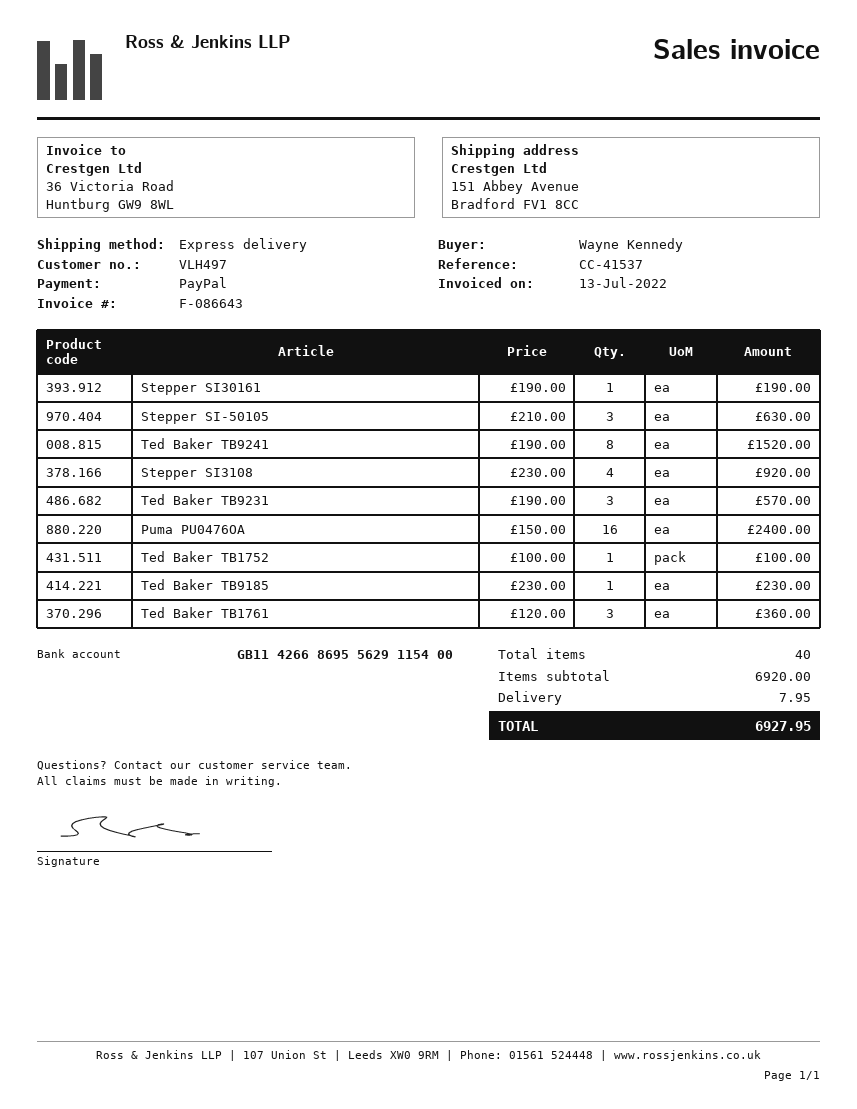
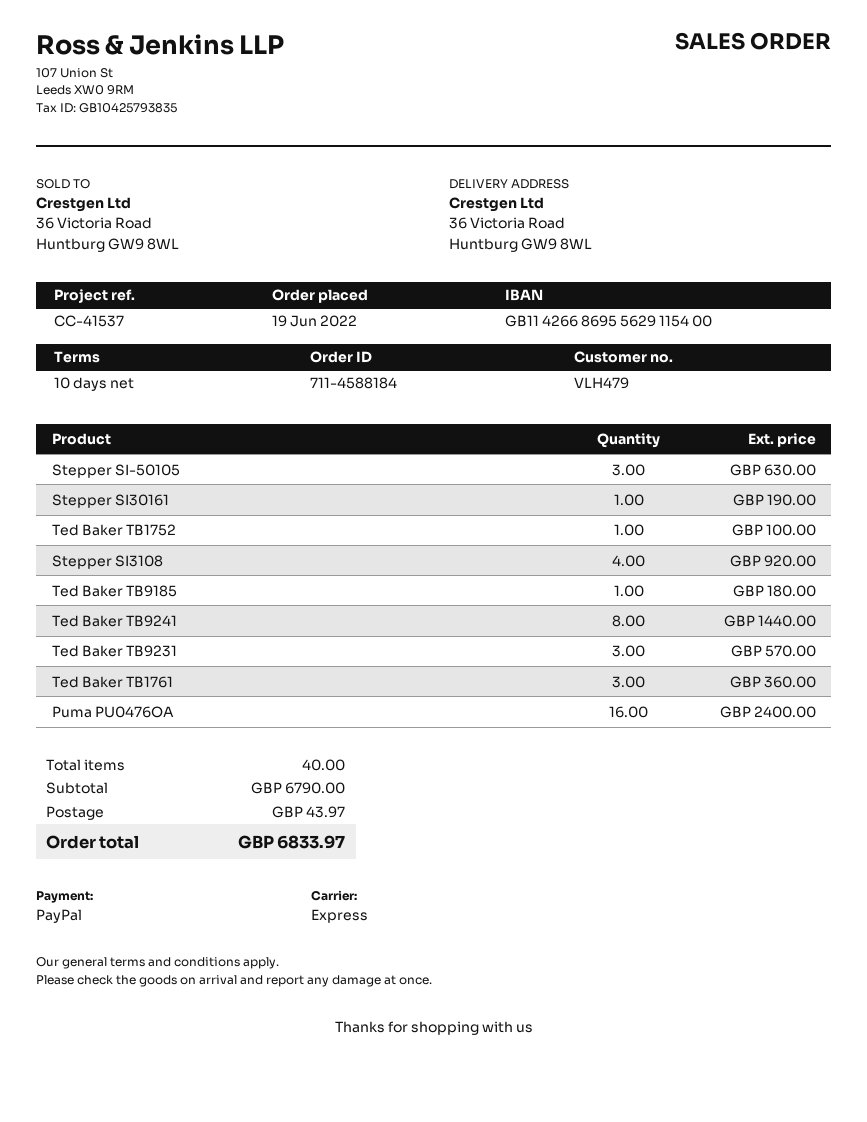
customer number: VLH497 -> VLH479
ship to: 151 Abbey Avenue, Bradford FV1 8CC -> 36 Victoria Road, Huntburg GW9 8WL
Ted Baker TB9241: 8 for 1520.00 -> 8 for 1440.00
Ted Baker TB9185: 1 for 230.00 -> 1 for 180.00
subtotal: 6920.00 -> 6790.00
shipping: 7.95 -> 43.97
total: 6927.95 -> 6833.97

